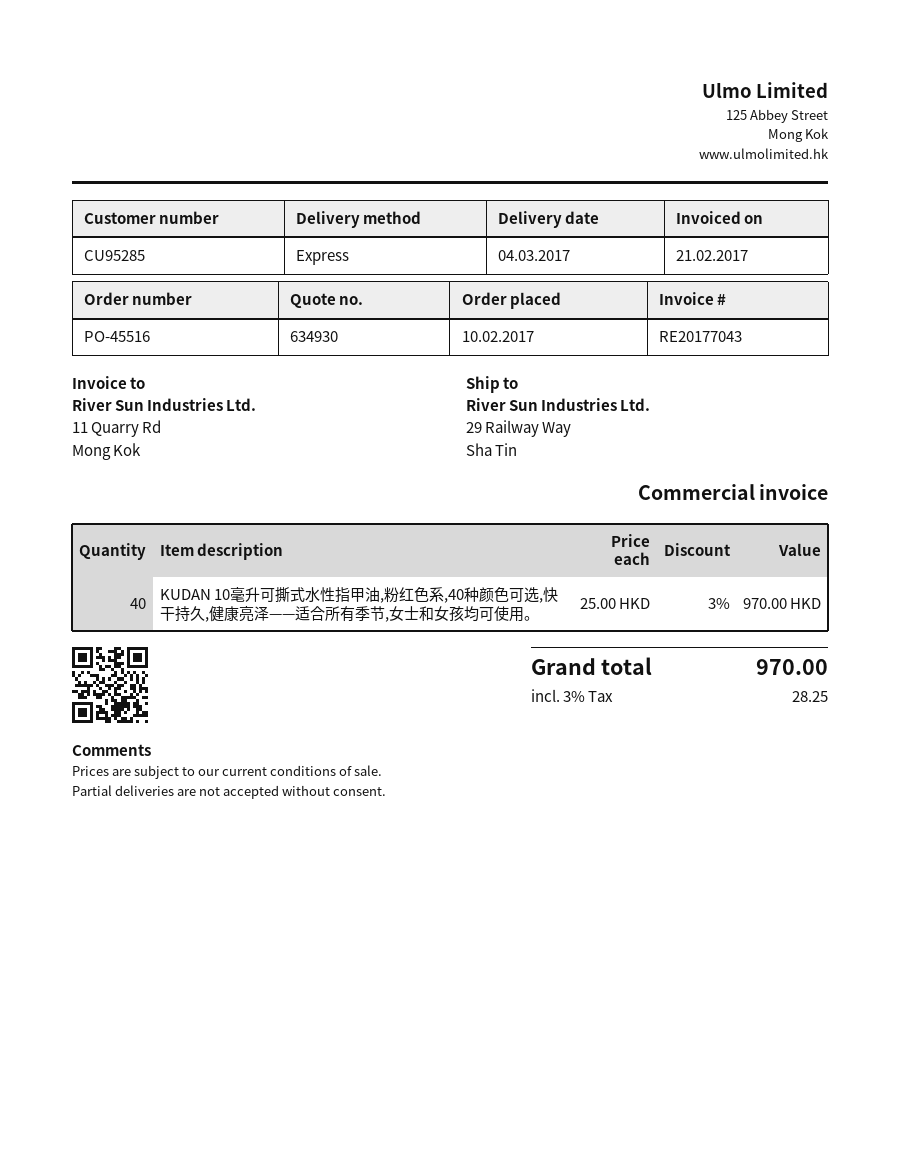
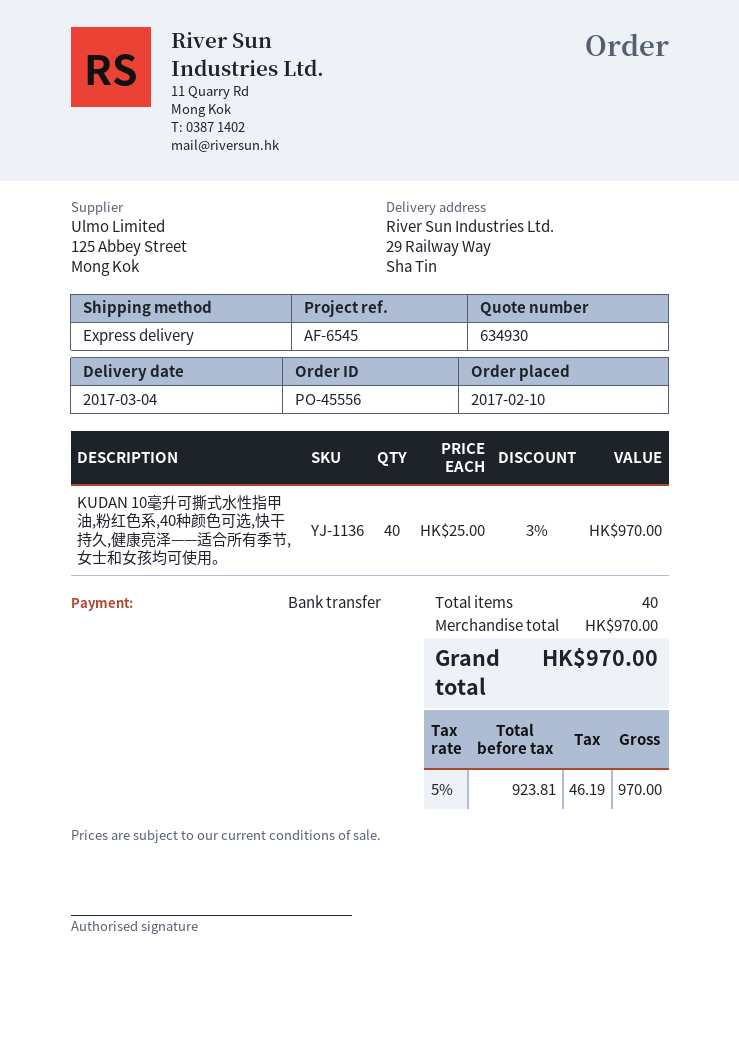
order number: PO-45516 -> PO-45556
tax: 3% = 28.25 -> 5% = 46.19

